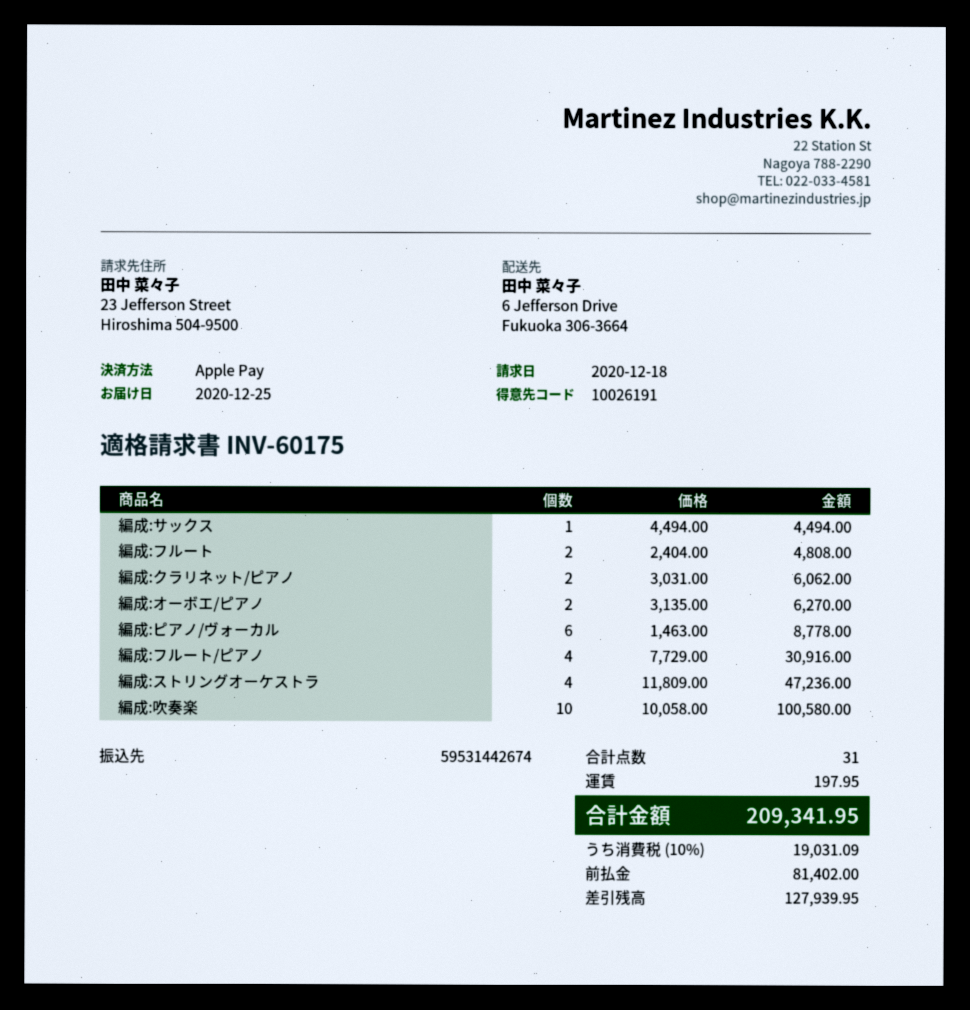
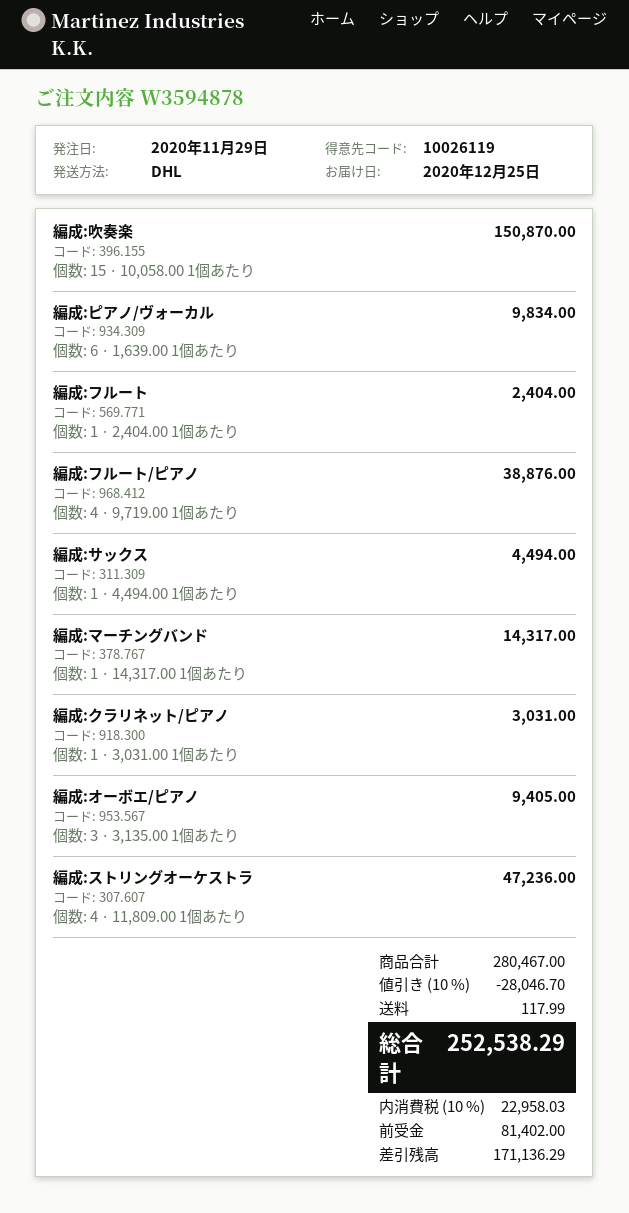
customer number: 10026191 -> 10026119
編成:フルート: 2 x 2404.00 = 4808.00 -> 1 x 2404.00 = 2404.00
編成:クラリネット/ピアノ: 2 x 3031.00 = 6062.00 -> 1 x 3031.00 = 3031.00
編成:オーボエ/ピアノ: 2 x 3135.00 = 6270.00 -> 3 x 3135.00 = 9405.00
編成:ピアノ/ヴォーカル: 6 x 1463.00 = 8778.00 -> 6 x 1639.00 = 9834.00
編成:フルート/ピアノ: 4 x 7729.00 = 30916.00 -> 4 x 9719.00 = 38876.00
編成:吹奏楽: 10 x 10058.00 = 100580.00 -> 15 x 10058.00 = 150870.00
編成:マーチングバンド: none -> 1 x 14317.00 = 14317.00
discount: none -> 10% = 28046.70
shipping: 197.95 -> 117.99
tax: 10% = 19031.09 -> 10% = 22958.03
total: 209341.95 -> 252538.29
balance: 127939.95 -> 171136.29

